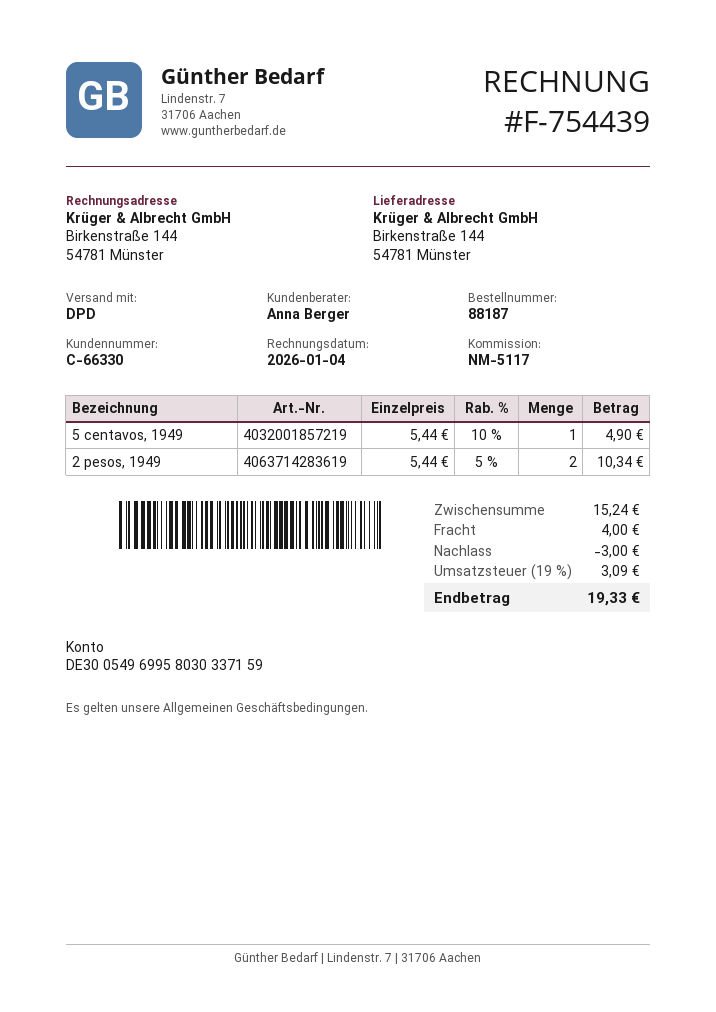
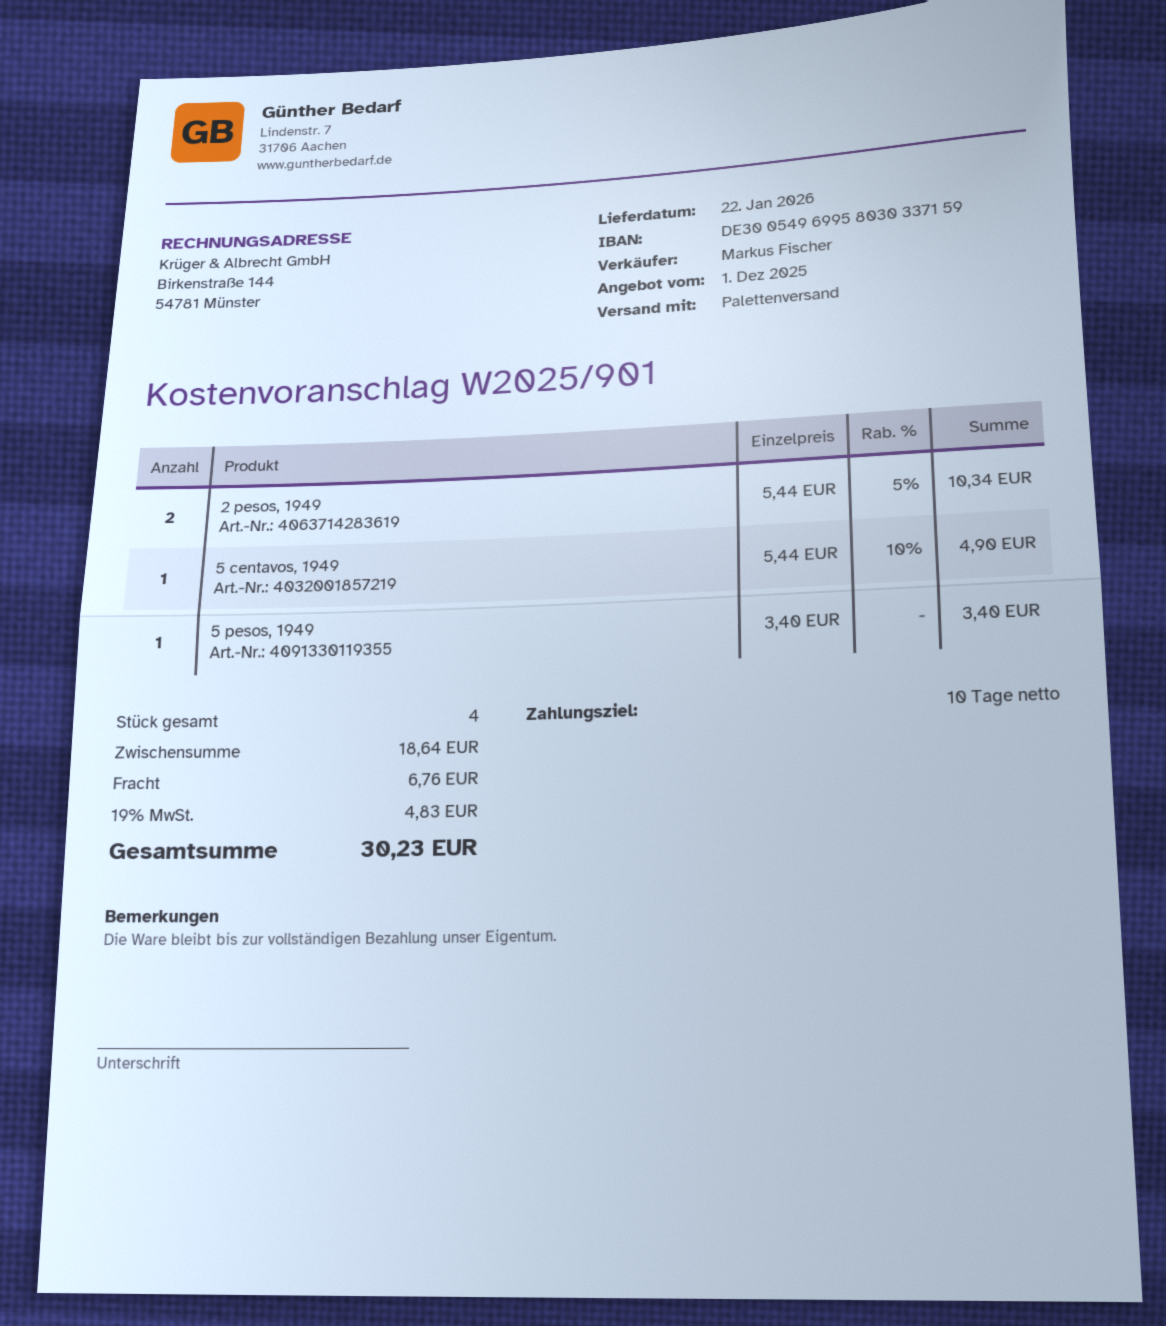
sales rep: Anna Berger -> Markus Fischer
shipping method: DPD -> pallet freight
5 pesos, 1949: none -> 1 x 3.40 = 3.40
subtotal: 15.24 -> 18.64
discount: 3.00 -> none
shipping: 4.00 -> 6.76
tax: 19% = 3.09 -> 19% = 4.83
total: 19.33 -> 30.23

